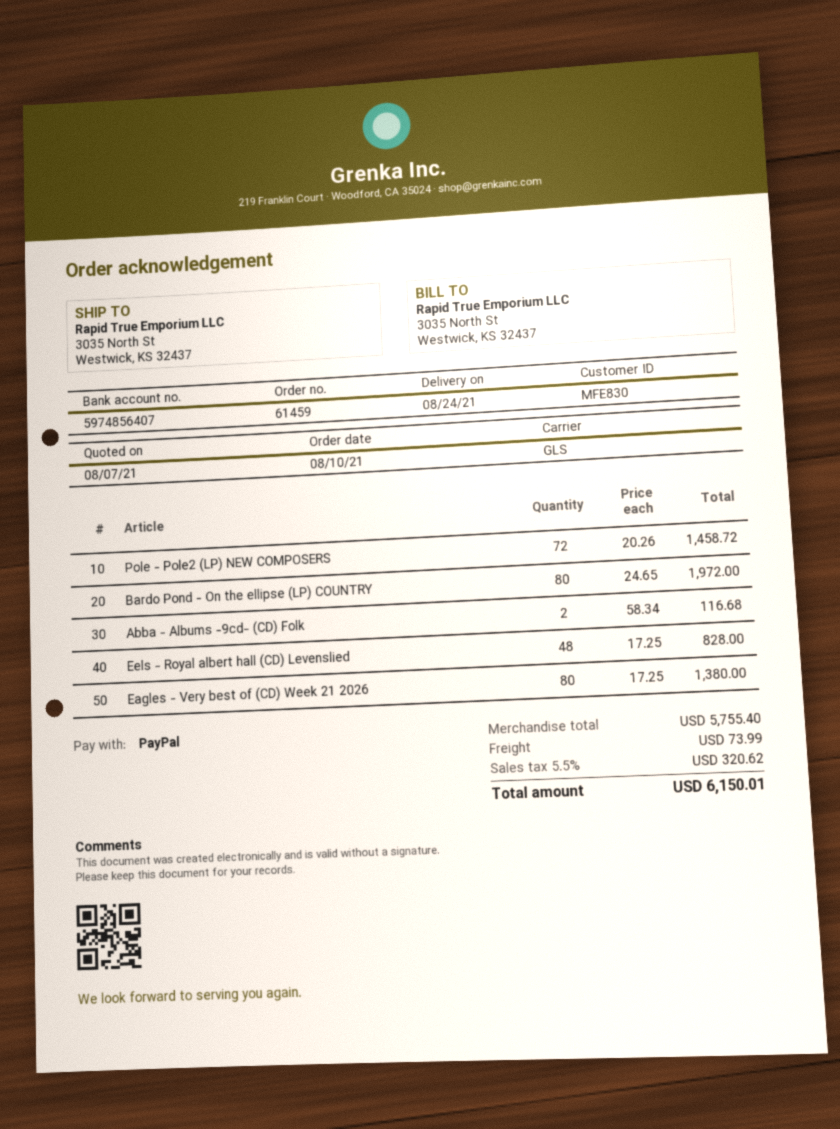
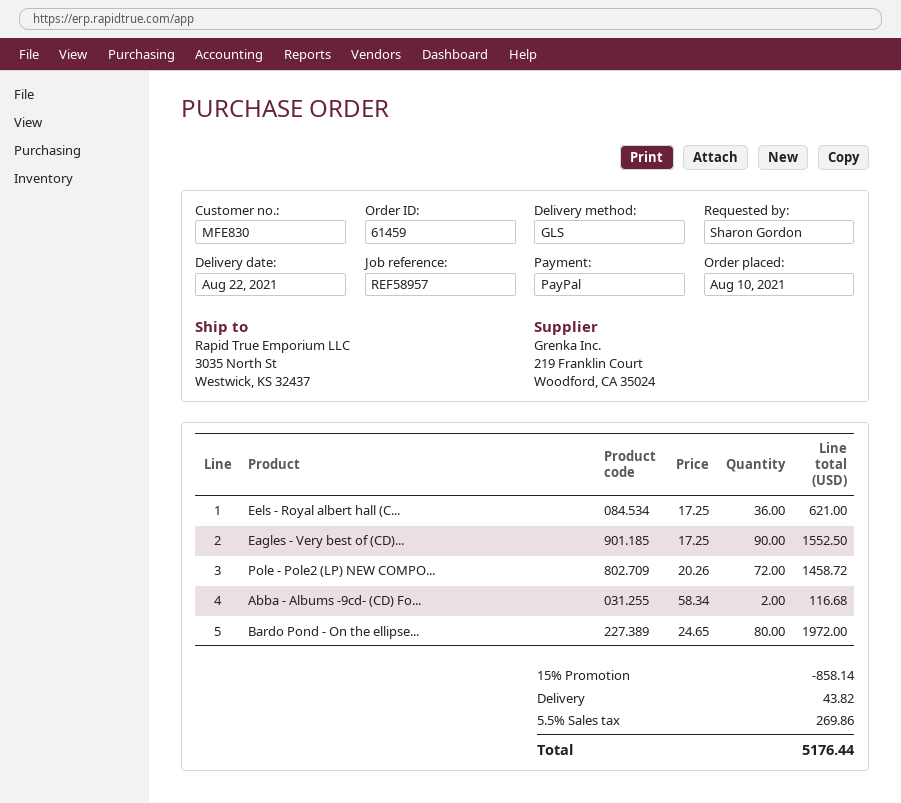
delivery date: 2021-08-24 -> 2021-08-22
Eels - Royal albert hall (CD) Levenslied: 48 x 17.25 = 828.00 -> 36 x 17.25 = 621.00
Eagles - Very best of (CD) Week 21 2026: 80 x 17.25 = 1380.00 -> 90 x 17.25 = 1552.50
discount: none -> 15% = 858.14
shipping: 73.99 -> 43.82
tax: 5.5% = 320.62 -> 5.5% = 269.86
total: 6150.01 -> 5176.44

